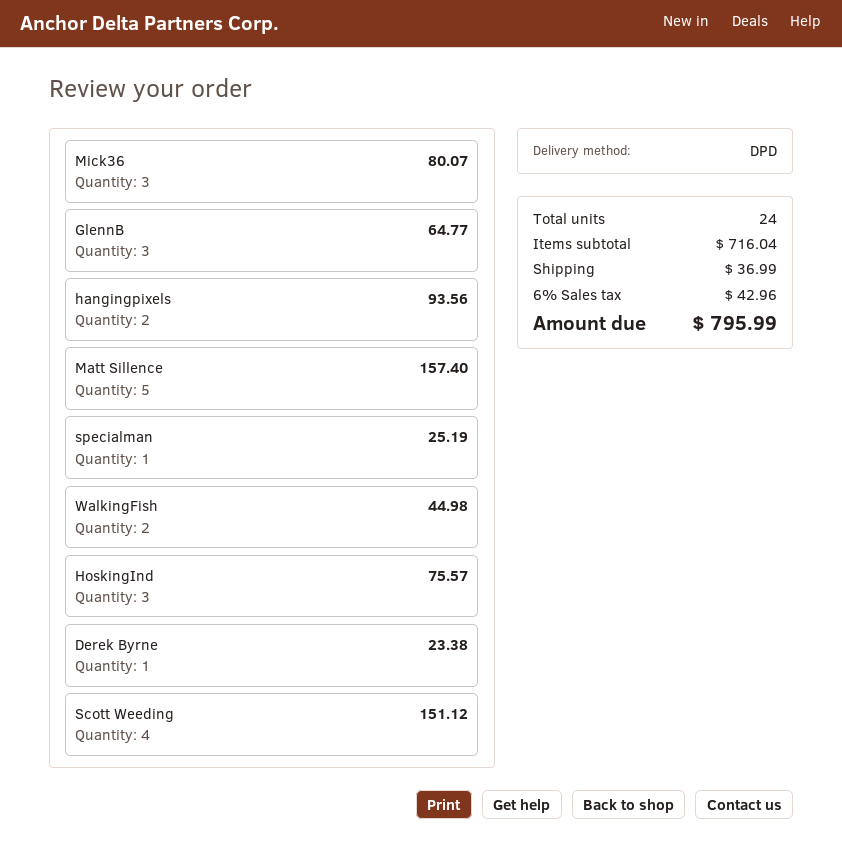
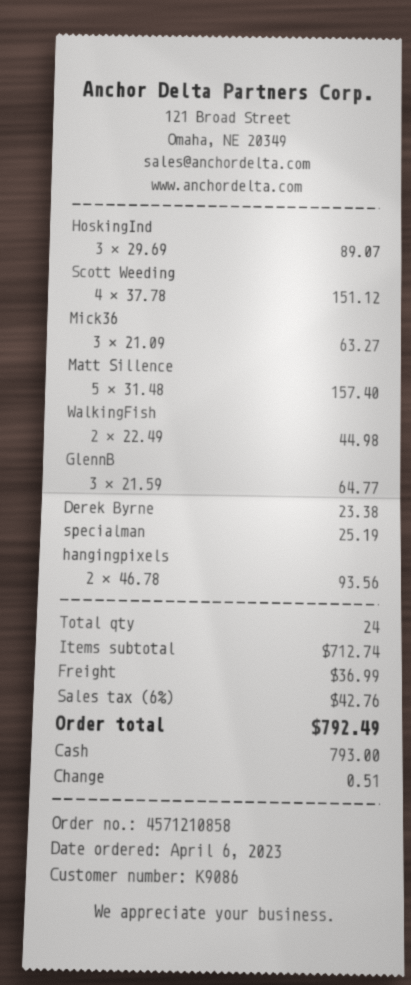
Mick36: 3 for 80.07 -> 3 for 63.27
HoskingInd: 3 for 75.57 -> 3 for 89.07
subtotal: 716.04 -> 712.74
tax: 6% = 42.96 -> 6% = 42.76
total: 795.99 -> 792.49

